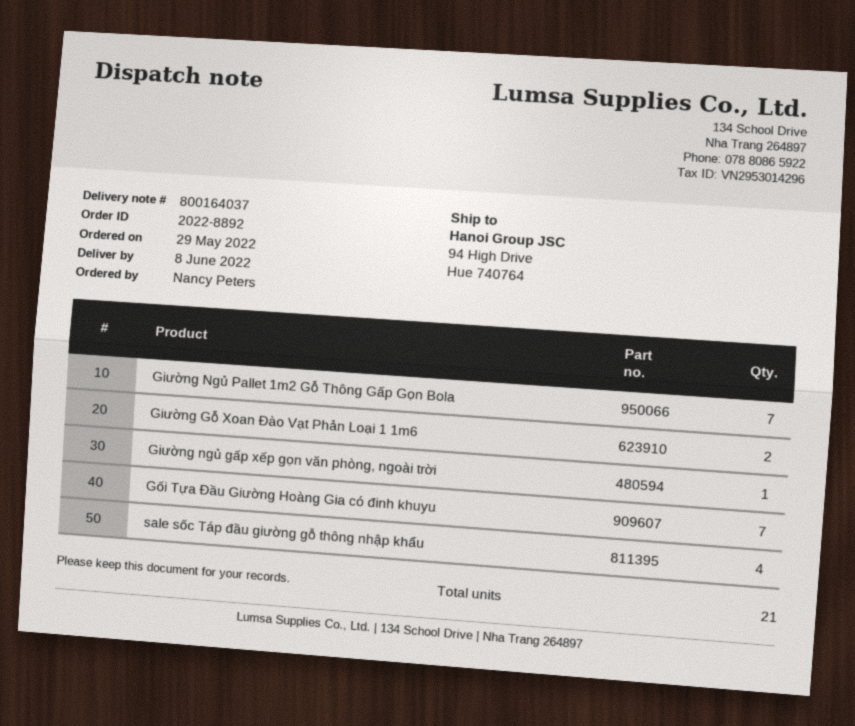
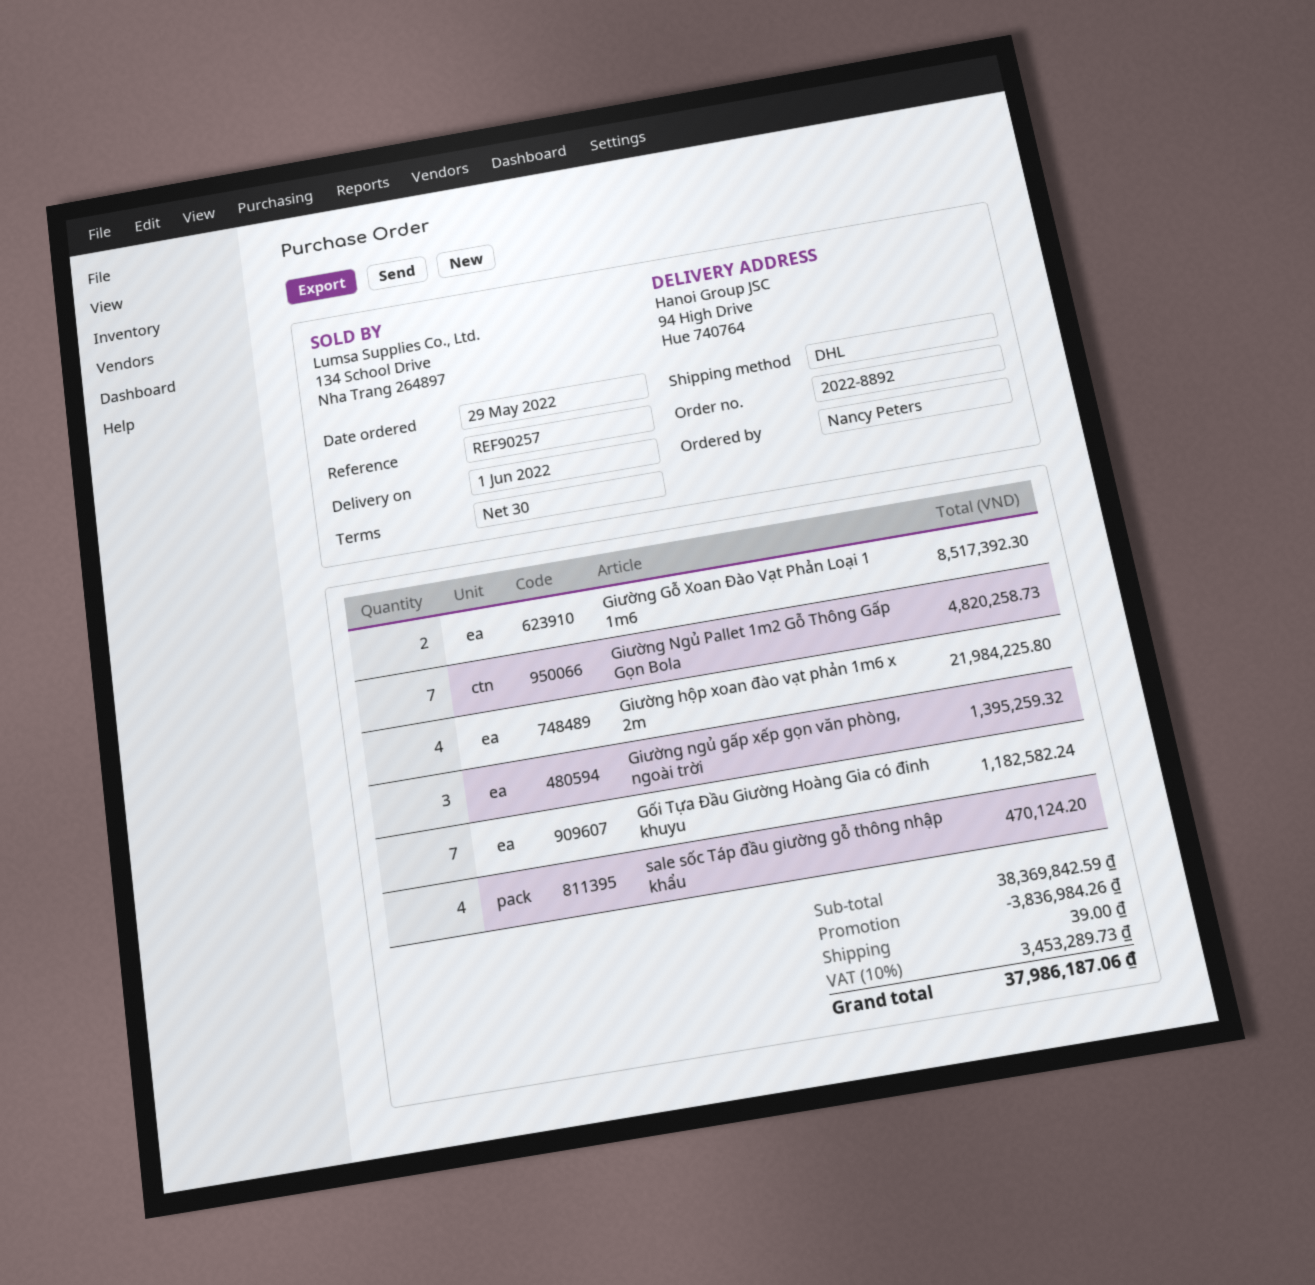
delivery date: 2022-06-08 -> 2022-06-01
Giường ngủ gấp xếp gọn văn phòng, ngoài trời: 1 -> 3
Giường hộp xoan đào vạt phản 1m6 x 2m: none -> 4

